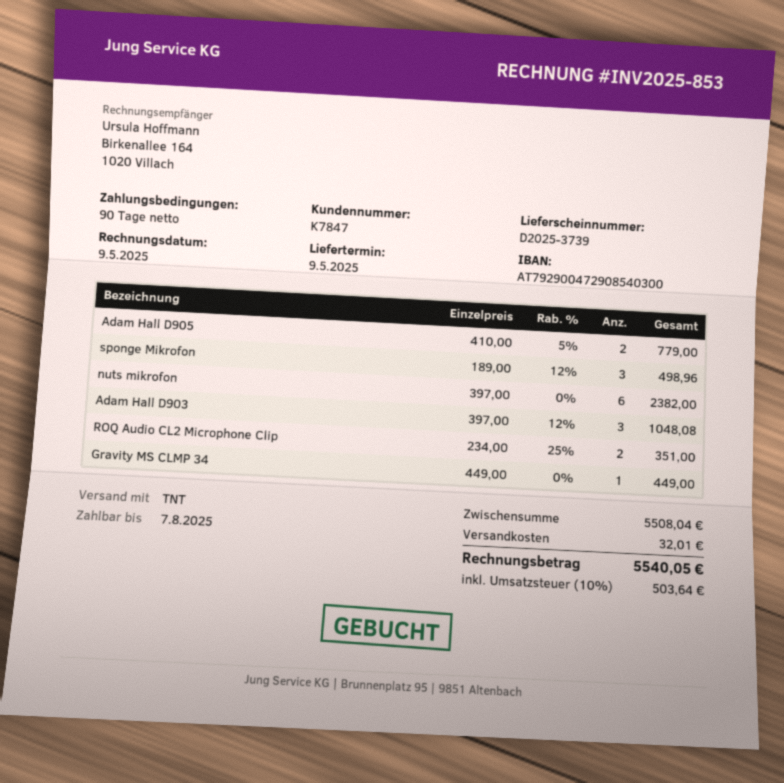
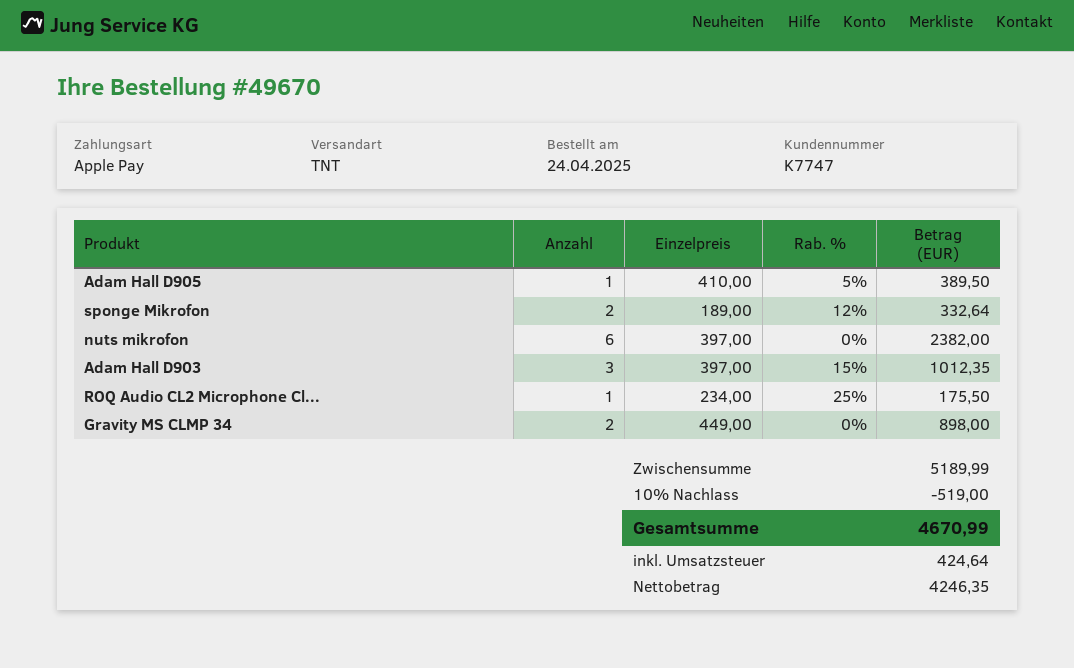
customer number: K7847 -> K7747
Adam Hall D905: 2 x 410.00 - 5% = 779.00 -> 1 x 410.00 - 5% = 389.50
sponge Mikrofon: 3 x 189.00 - 12% = 498.96 -> 2 x 189.00 - 12% = 332.64
Adam Hall D903: 3 x 397.00 - 12% = 1048.08 -> 3 x 397.00 - 15% = 1012.35
ROQ Audio CL2 Microphone Clip: 2 x 234.00 - 25% = 351.00 -> 1 x 234.00 - 25% = 175.50
Gravity MS CLMP 34: 1 x 449.00 = 449.00 -> 2 x 449.00 = 898.00
subtotal: 5508.04 -> 5189.99
discount: none -> 10% = 519.00
shipping: 32.01 -> none
tax: 503.64 -> 424.64
total: 5540.05 -> 4670.99

